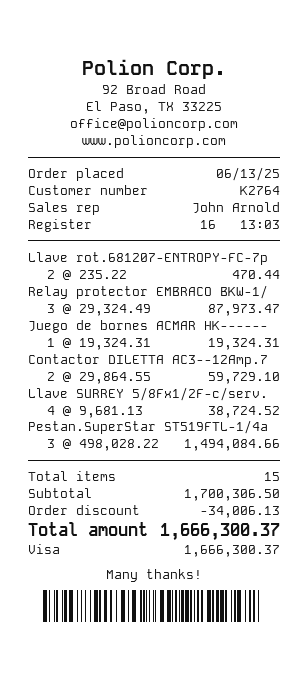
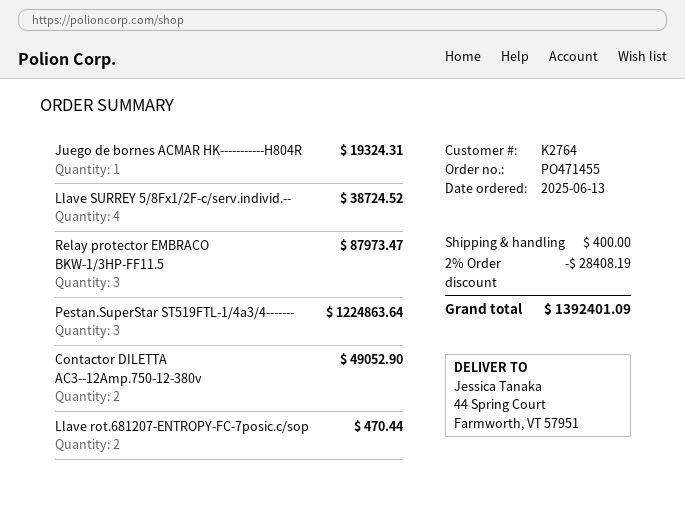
Contactor DILETTA AC3--12Amp.7: 2 for 59729.10 -> 2 for 49052.90
Pestan.SuperStar ST519FTL-1/4a: 3 for 1494084.66 -> 3 for 1224863.64
discount: 34006.13 -> 28408.19
shipping: none -> 400.00
total: 1666300.37 -> 1392401.09

